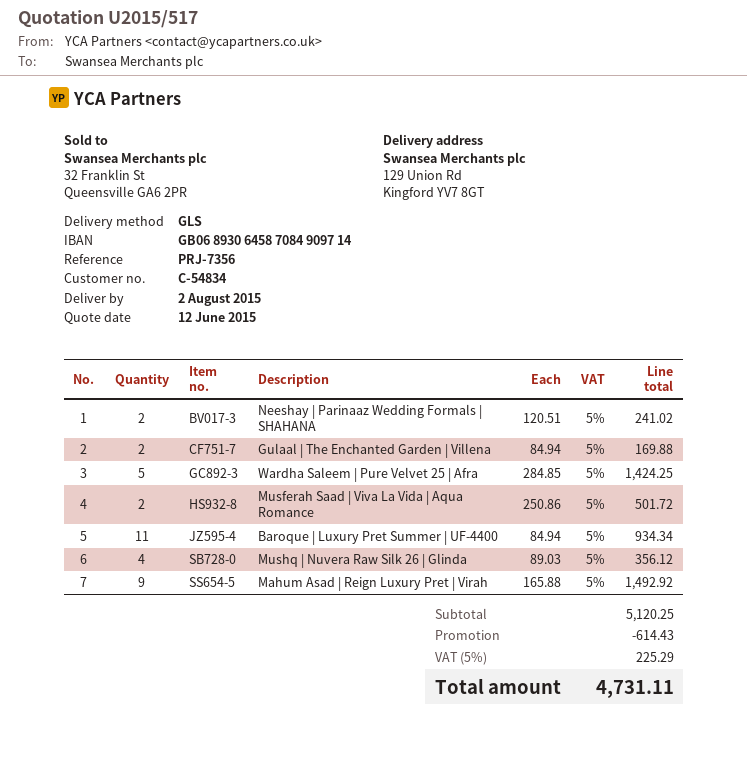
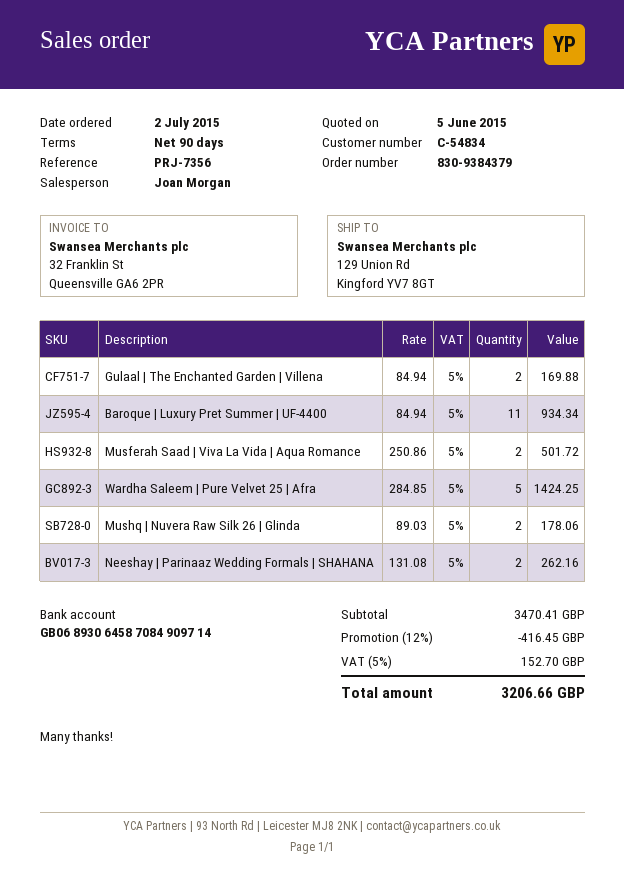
quote date: 2015-06-12 -> 2015-06-05
Neeshay | Parinaaz Wedding Formals | SHAHANA: 2 x 120.51 = 241.02 -> 2 x 131.08 = 262.16
Mushq | Nuvera Raw Silk 26 | Glinda: 4 x 89.03 = 356.12 -> 2 x 89.03 = 178.06
Mahum Asad | Reign Luxury Pret | Virah: 9 x 165.88 = 1492.92 -> none
subtotal: 5120.25 -> 3470.41
discount: 614.43 -> 416.45
tax: 5% = 225.29 -> 5% = 152.70
total: 4731.11 -> 3206.66

